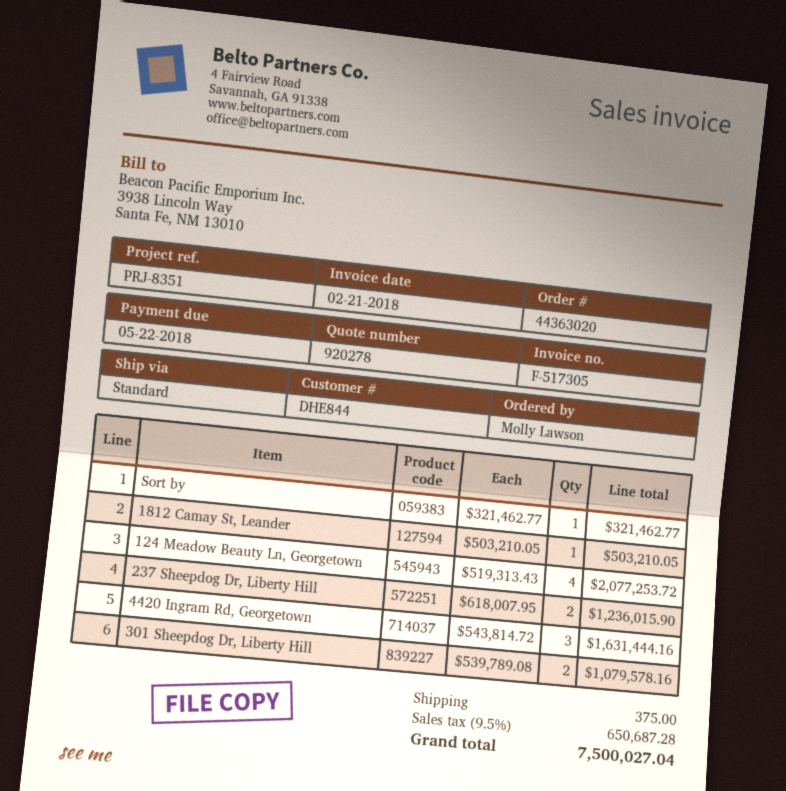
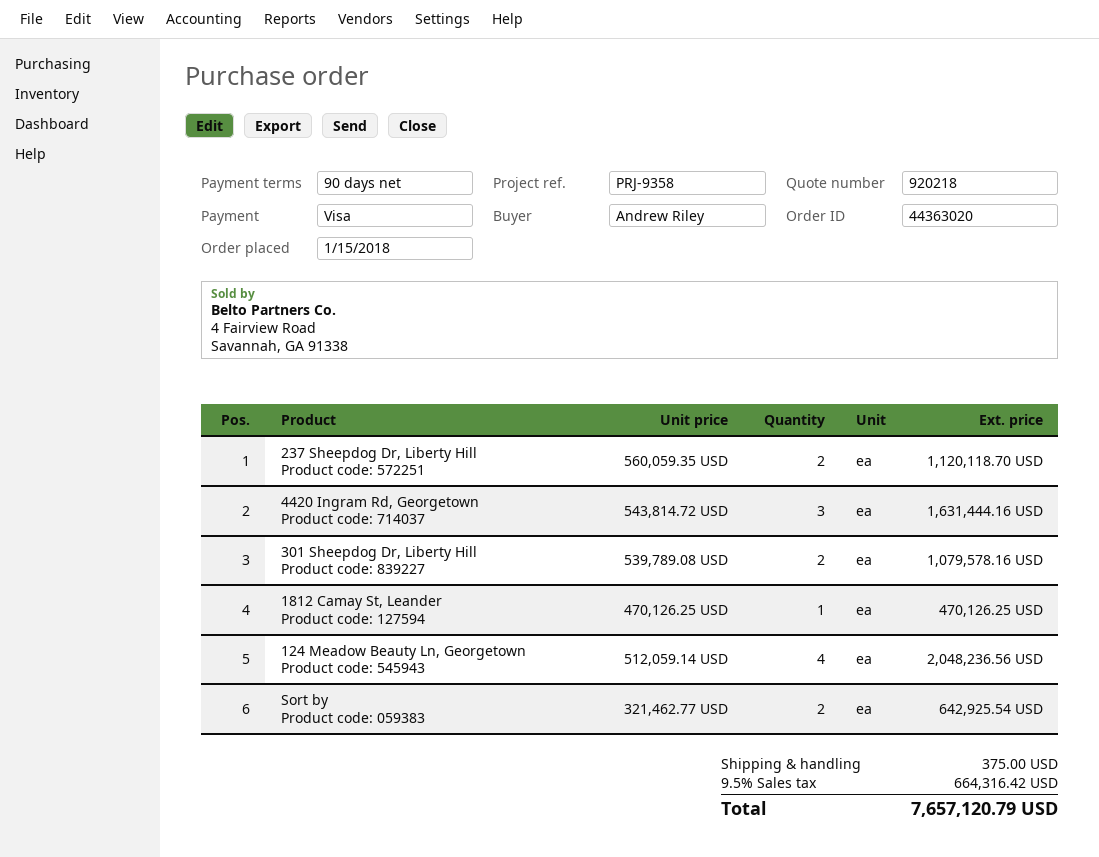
quote number: 920278 -> 920218
reference: PRJ-8351 -> PRJ-9358
ordered by: Molly Lawson -> Andrew Riley
Sort by: 1 x 321462.77 = 321462.77 -> 2 x 321462.77 = 642925.54
1812 Camay St, Leander: 1 x 503210.05 = 503210.05 -> 1 x 470126.25 = 470126.25
124 Meadow Beauty Ln, Georgetown: 4 x 519313.43 = 2077253.72 -> 4 x 512059.14 = 2048236.56
237 Sheepdog Dr, Liberty Hill: 2 x 618007.95 = 1236015.90 -> 2 x 560059.35 = 1120118.70
tax: 9.5% = 650687.28 -> 9.5% = 664316.42
total: 7500027.04 -> 7657120.79

